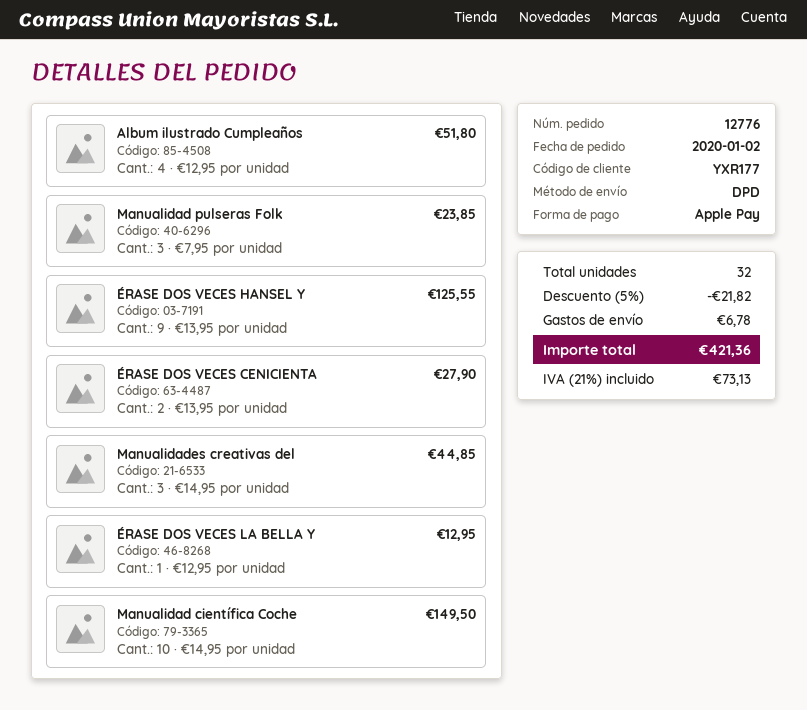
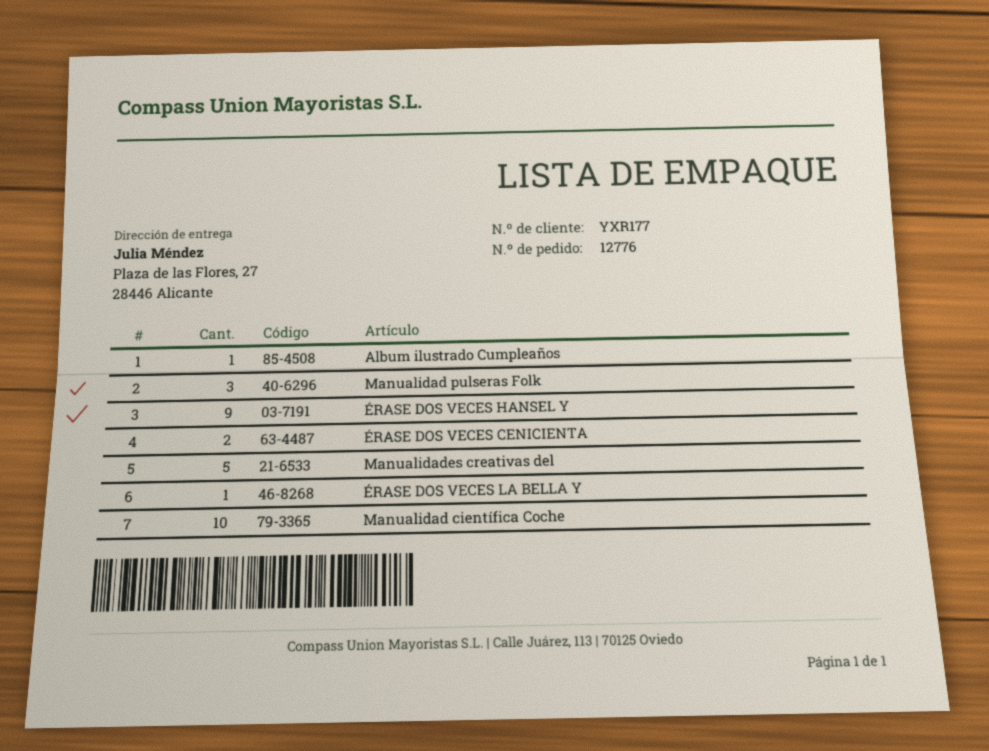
Album ilustrado Cumpleaños: 4 -> 1
Manualidades creativas del: 3 -> 5

